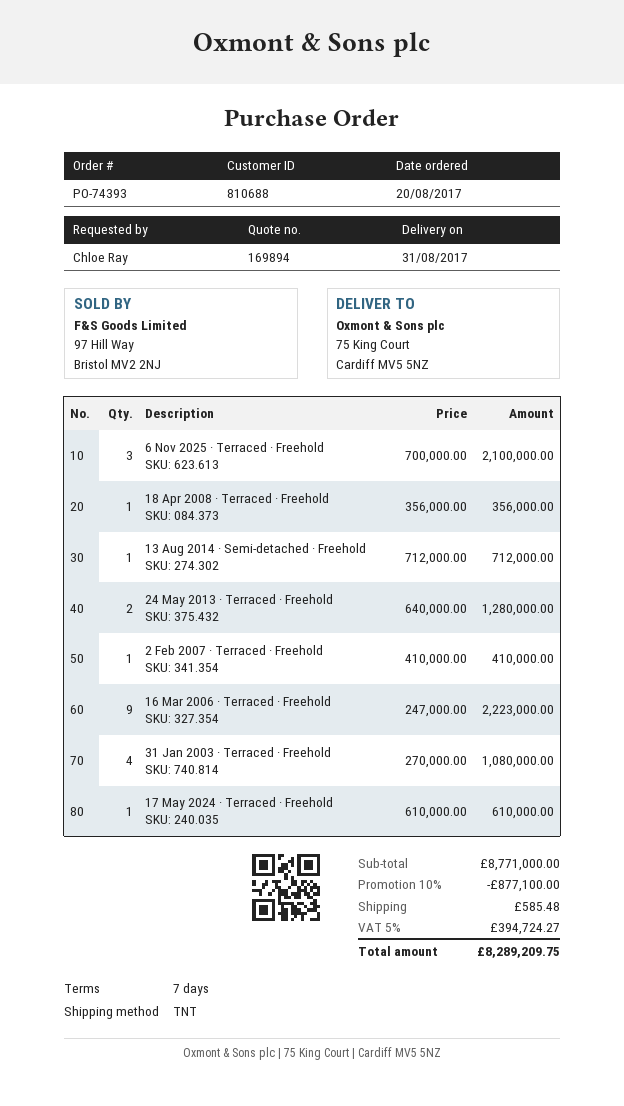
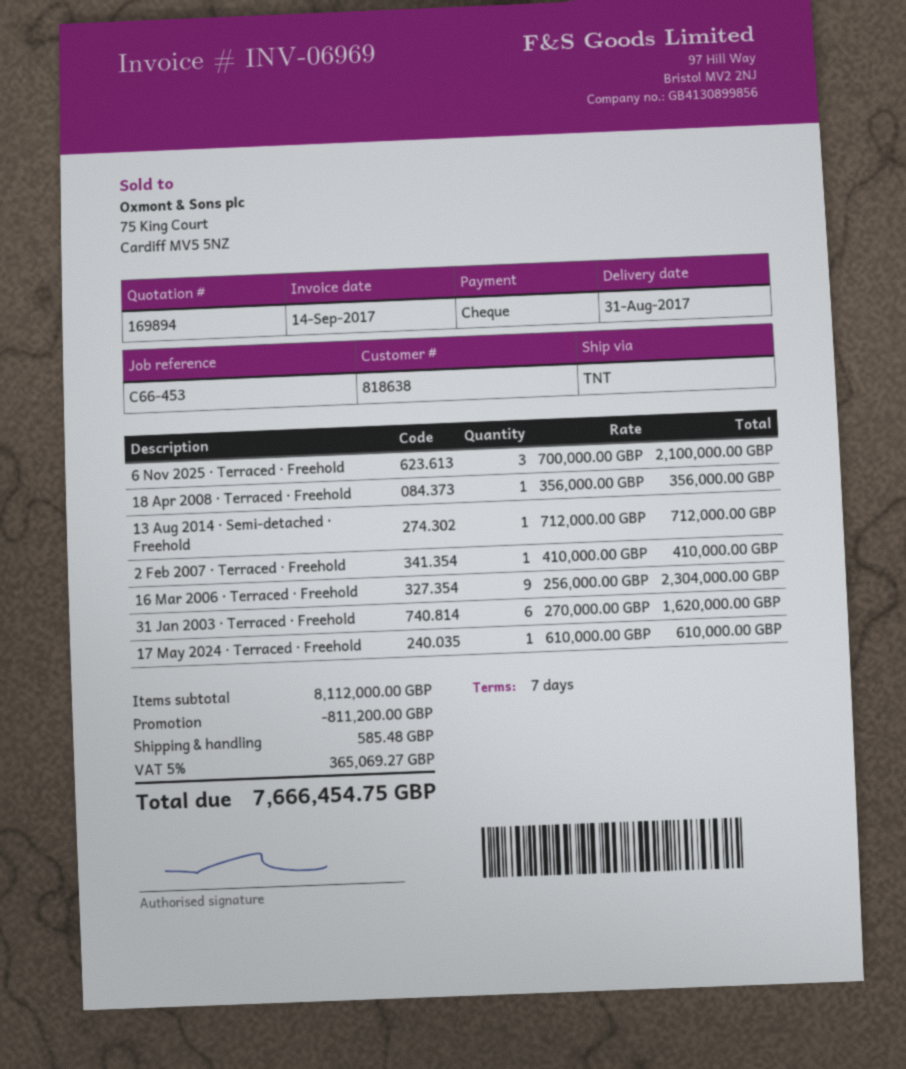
customer number: 810688 -> 818638
24 May 2013 · Terraced · Freehold: 2 x 640000.00 = 1280000.00 -> none
16 Mar 2006 · Terraced · Freehold: 9 x 247000.00 = 2223000.00 -> 9 x 256000.00 = 2304000.00
31 Jan 2003 · Terraced · Freehold: 4 x 270000.00 = 1080000.00 -> 6 x 270000.00 = 1620000.00
subtotal: 8771000.00 -> 8112000.00
discount: 877100.00 -> 811200.00
tax: 5% = 394724.27 -> 5% = 365069.27
total: 8289209.75 -> 7666454.75

